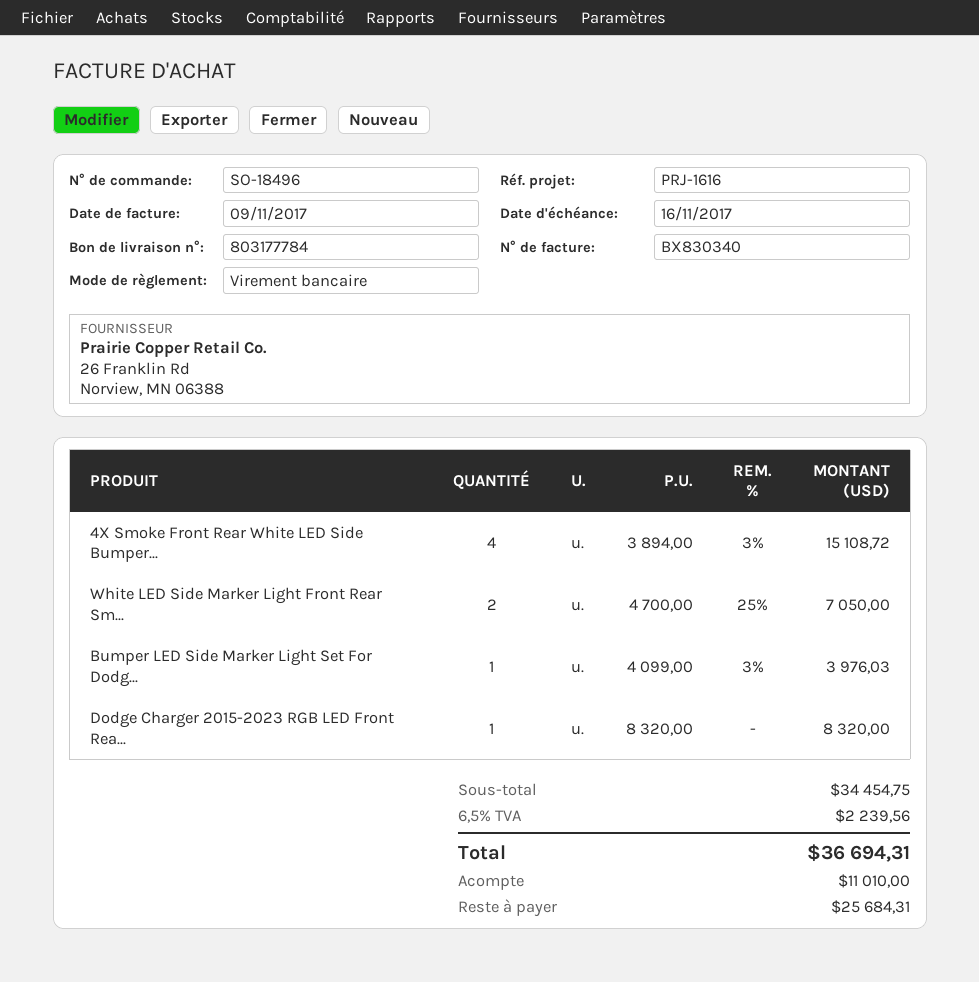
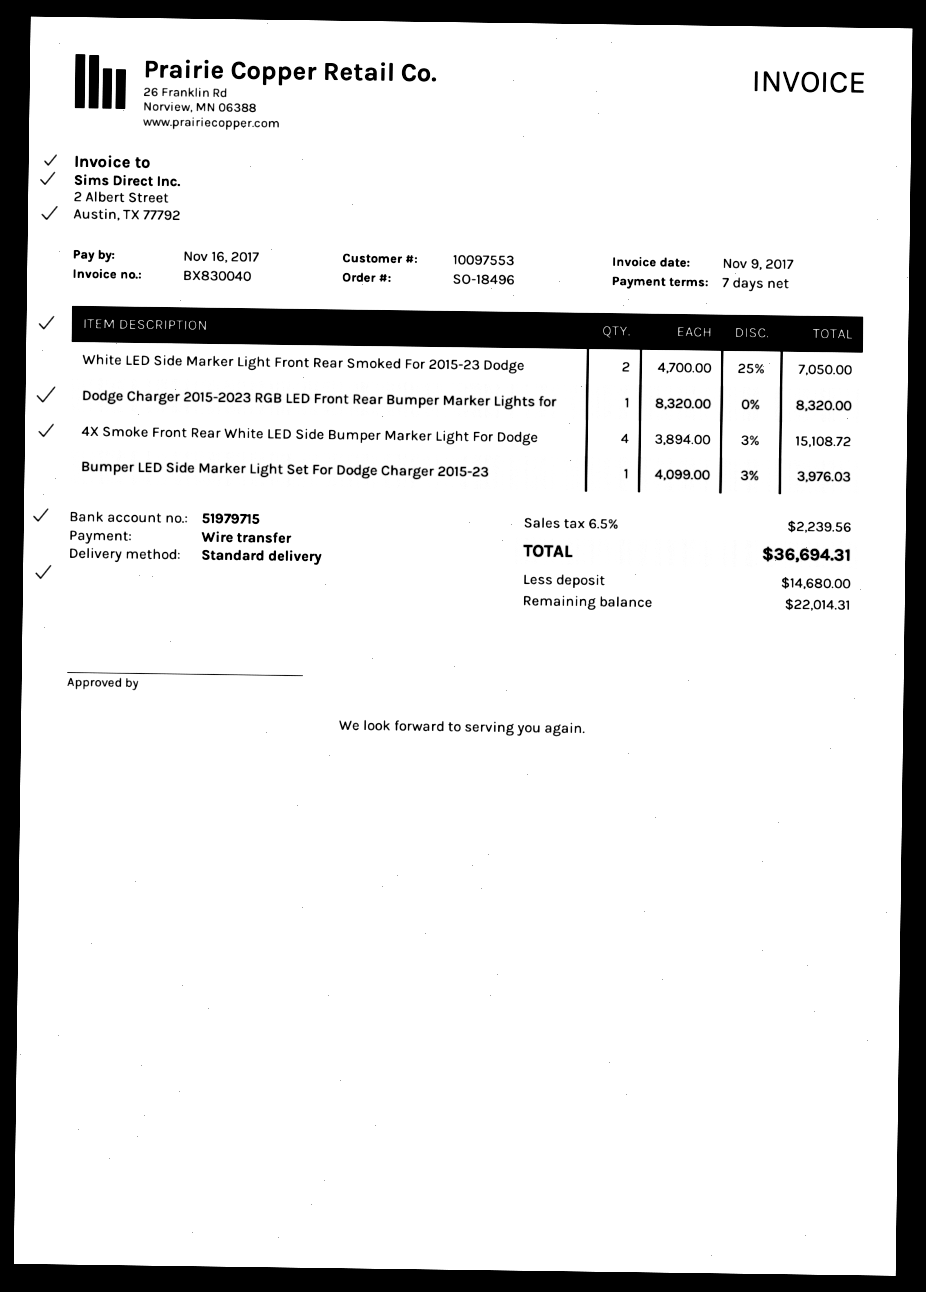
invoice number: BX830340 -> BX830040
deposit: 11010.00 -> 14680.00
balance: 25684.31 -> 22014.31

